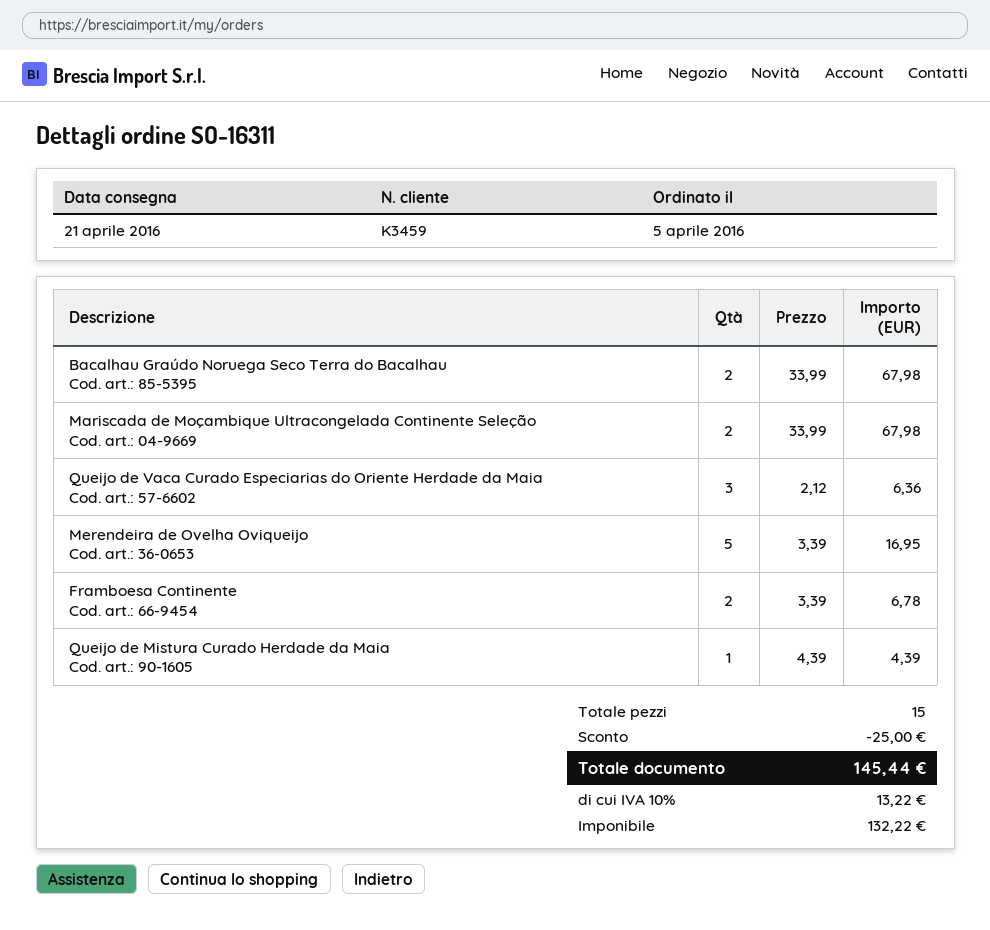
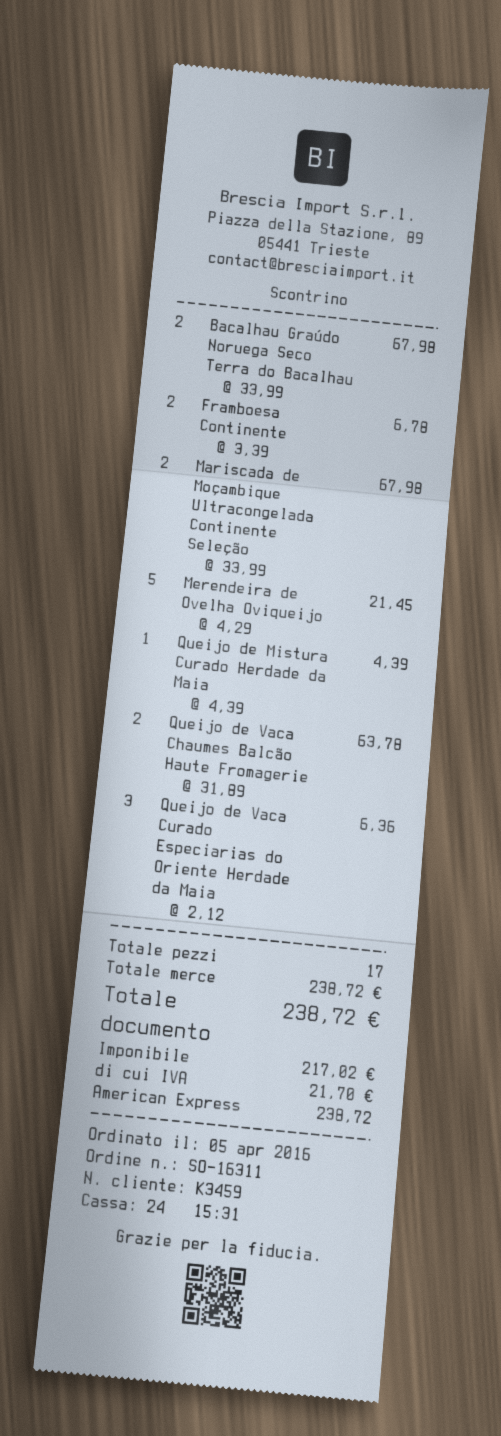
Merendeira de Ovelha Oviqueijo: 5 x 3.39 = 16.95 -> 5 x 4.29 = 21.45
Queijo de Vaca Chaumes Balcão Haute Fromagerie: none -> 2 x 31.89 = 63.78
total quantity: 15 -> 17
discount: 25.00 -> none
net: 132.22 -> 217.02
tax: 13.22 -> 21.70
total: 145.44 -> 238.72

